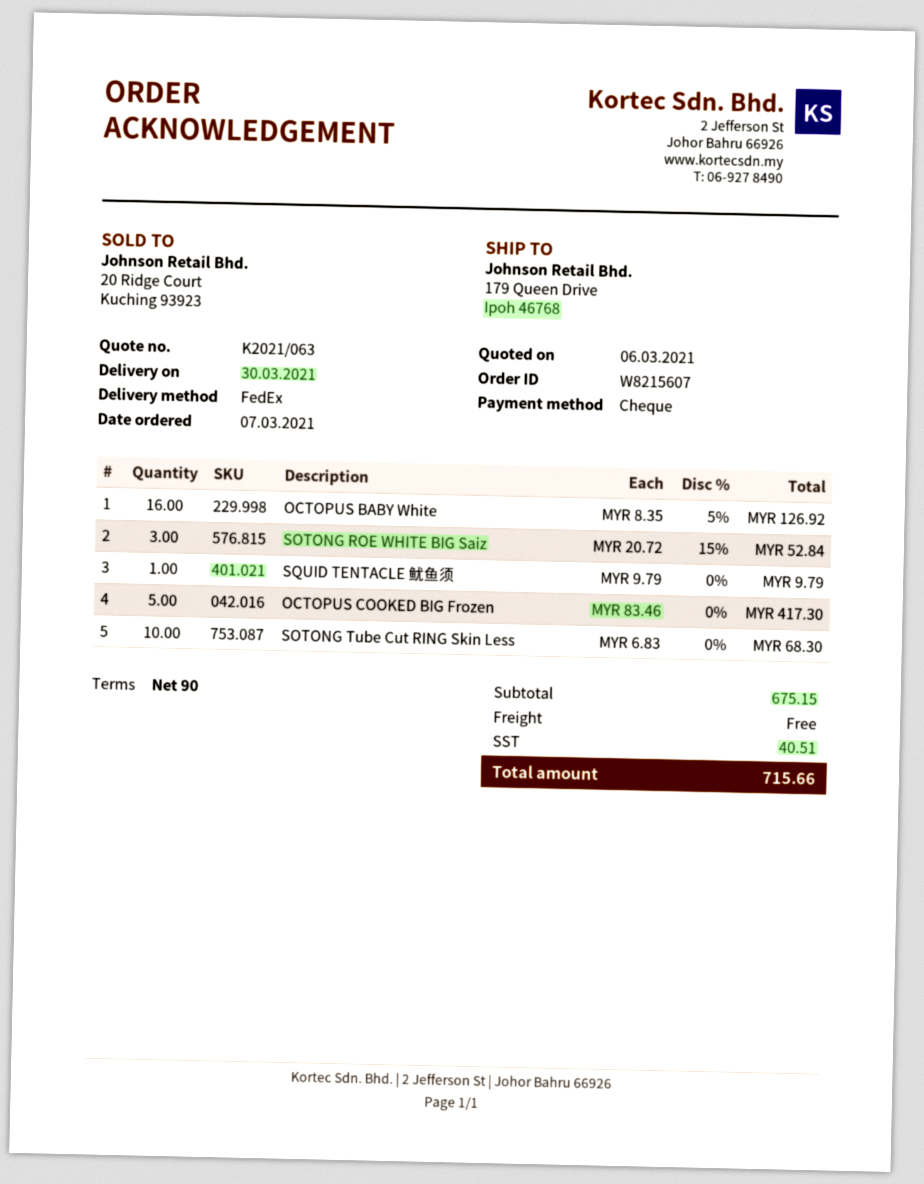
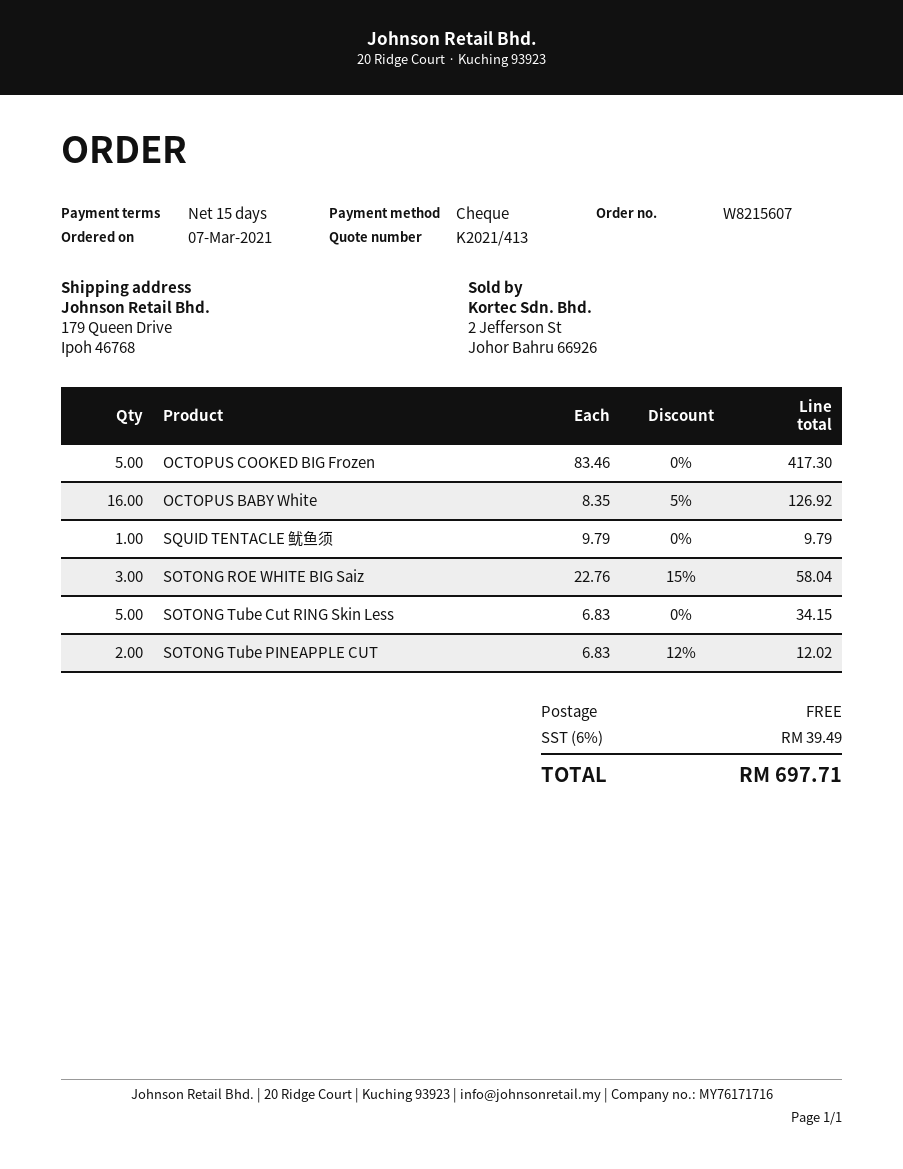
quote number: K2021/063 -> K2021/413
payment terms: 90 days -> 15 days
SOTONG ROE WHITE BIG Saiz: 3 x 20.72 - 15% = 52.84 -> 3 x 22.76 - 15% = 58.04
SOTONG Tube Cut RING Skin Less: 10 x 6.83 = 68.30 -> 5 x 6.83 = 34.15
SOTONG Tube PINEAPPLE CUT: none -> 2 x 6.83 - 12% = 12.02
tax: 40.51 -> 39.49
total: 715.66 -> 697.71

